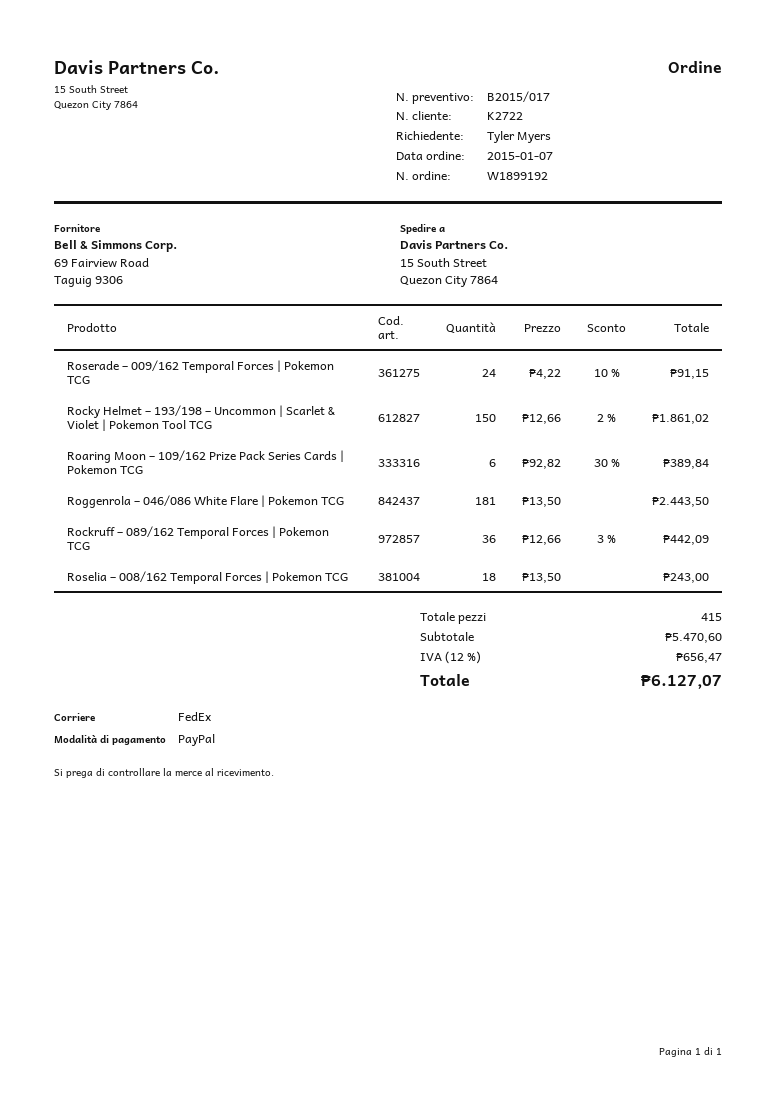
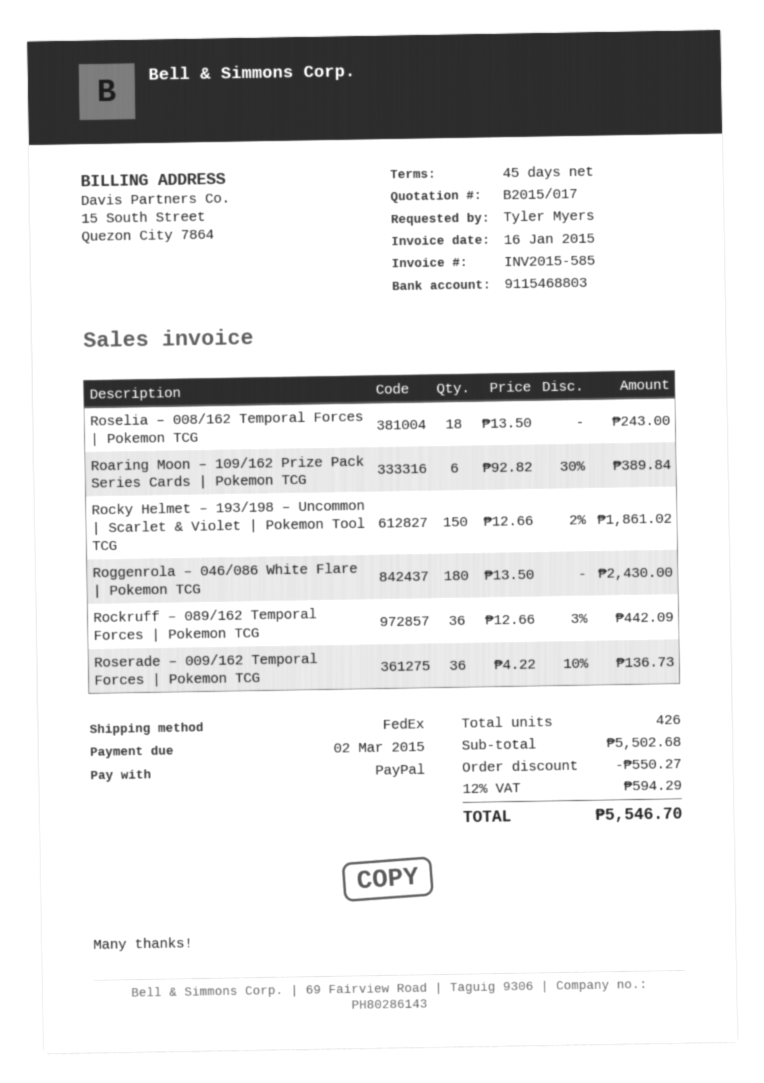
Roserade – 009/162 Temporal Forces | Pokemon TCG: 24 x 4.22 - 10% = 91.15 -> 36 x 4.22 - 10% = 136.73
Roggenrola – 046/086 White Flare | Pokemon TCG: 181 x 13.50 = 2443.50 -> 180 x 13.50 = 2430.00
total quantity: 415 -> 426
subtotal: 5470.60 -> 5502.68
discount: none -> 550.27
tax: 12% = 656.47 -> 12% = 594.29
total: 6127.07 -> 5546.70

